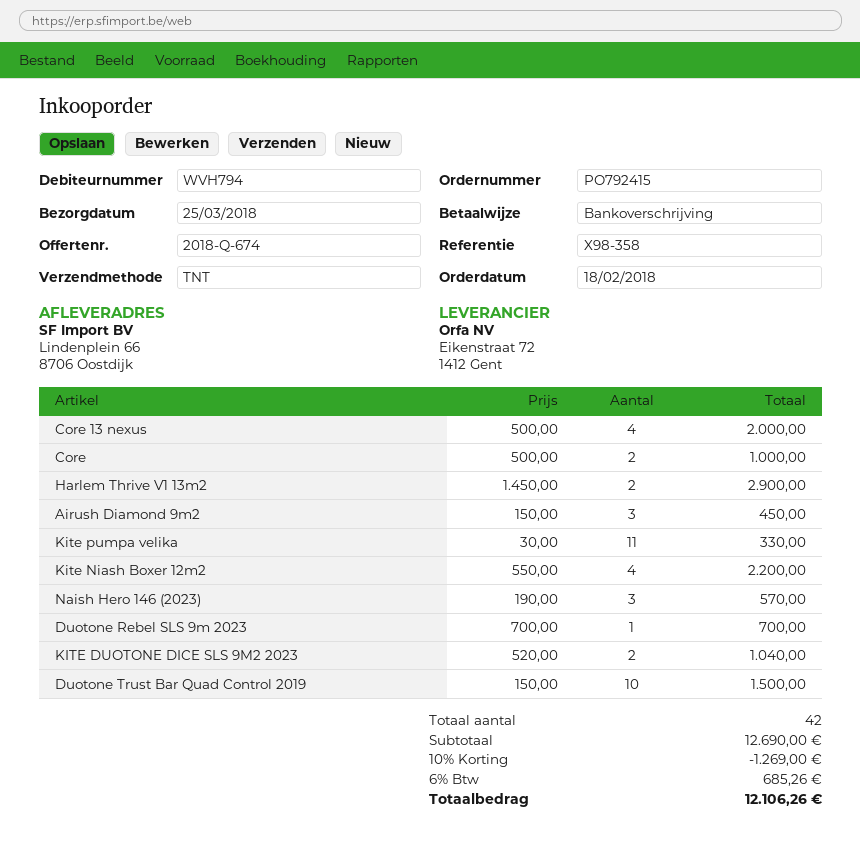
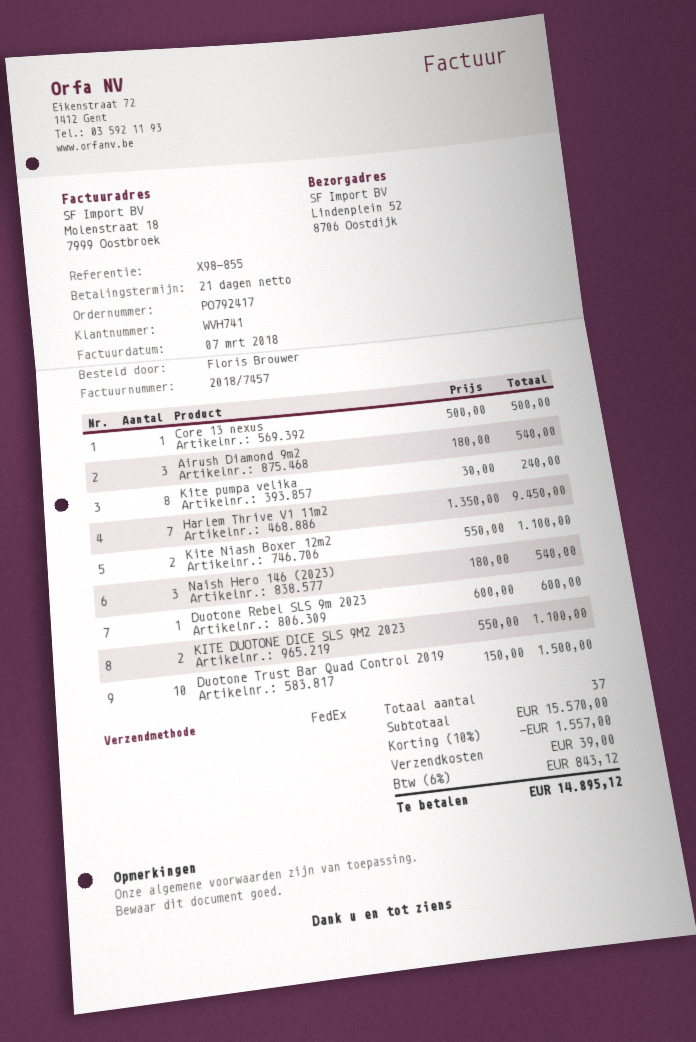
order number: PO792415 -> PO792417
customer number: WVH794 -> WVH741
reference: X98-358 -> X98-855
shipping method: TNT -> FedEx
ship to: Lindenplein 66, 8706 Oostdijk -> Lindenplein 52, 8706 Oostdijk
Core 13 nexus: 4 x 500.00 = 2000.00 -> 1 x 500.00 = 500.00
Core: 2 x 500.00 = 1000.00 -> none
Harlem Thrive V1 13m2: 2 x 1450.00 = 2900.00 -> none
Airush Diamond 9m2: 3 x 150.00 = 450.00 -> 3 x 180.00 = 540.00
Kite pumpa velika: 11 x 30.00 = 330.00 -> 8 x 30.00 = 240.00
Kite Niash Boxer 12m2: 4 x 550.00 = 2200.00 -> 2 x 550.00 = 1100.00
Naish Hero 146 (2023): 3 x 190.00 = 570.00 -> 3 x 180.00 = 540.00
Duotone Rebel SLS 9m 2023: 1 x 700.00 = 700.00 -> 1 x 600.00 = 600.00
KITE DUOTONE DICE SLS 9M2 2023: 2 x 520.00 = 1040.00 -> 2 x 550.00 = 1100.00
Harlem Thrive V1 11m2: none -> 7 x 1350.00 = 9450.00
total quantity: 42 -> 37
subtotal: 12690.00 -> 15570.00
discount: 10% = 1269.00 -> 10% = 1557.00
shipping: none -> 39.00
tax: 6% = 685.26 -> 6% = 843.12
total: 12106.26 -> 14895.12

